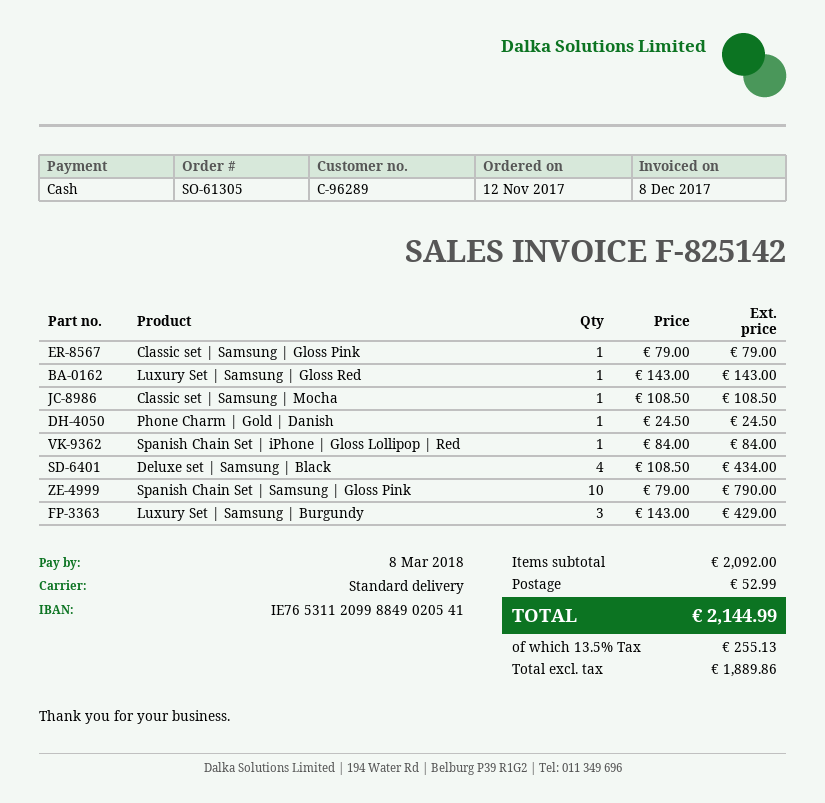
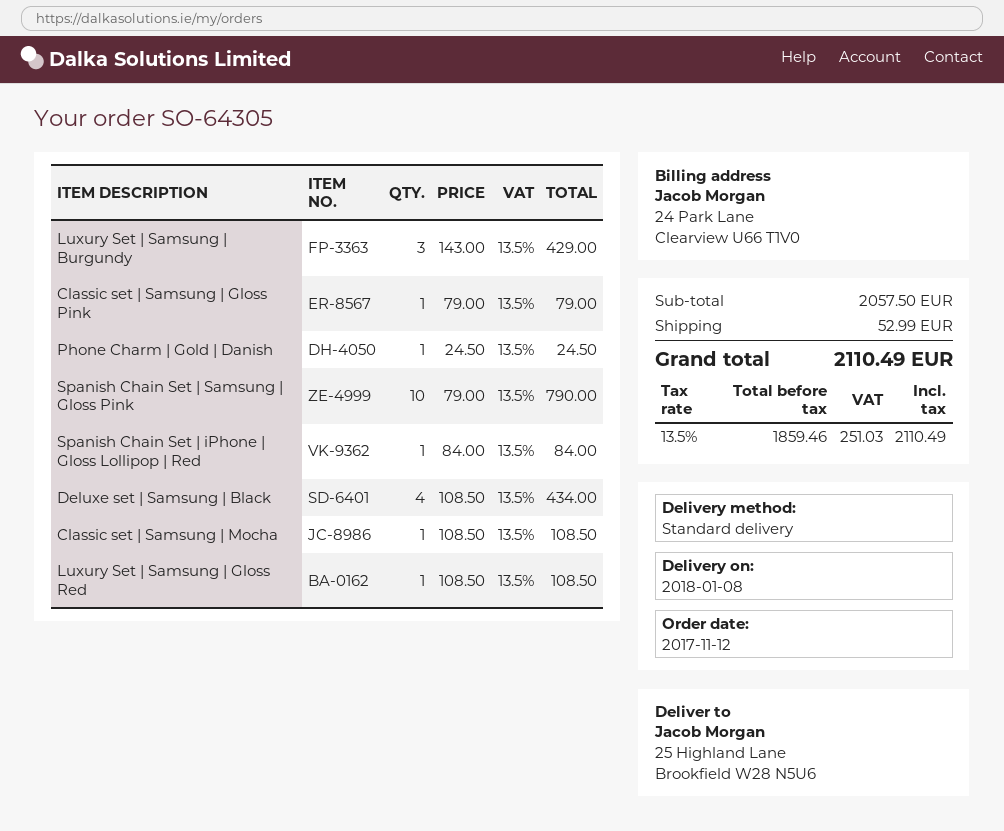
order number: SO-61305 -> SO-64305
Luxury Set | Samsung | Gloss Red: 1 x 143.00 = 143.00 -> 1 x 108.50 = 108.50
subtotal: 2092.00 -> 2057.50
net: 1889.86 -> 1859.46
tax: 13.5% = 255.13 -> 13.5% = 251.03
total: 2144.99 -> 2110.49

